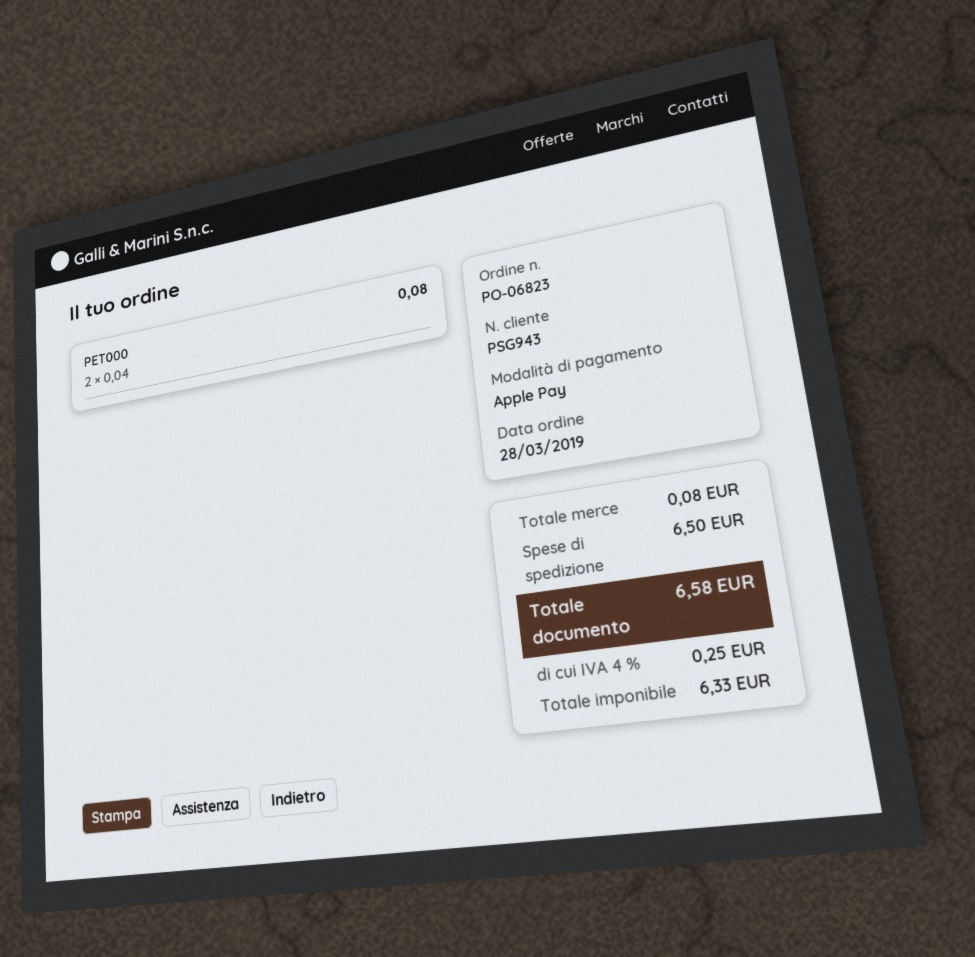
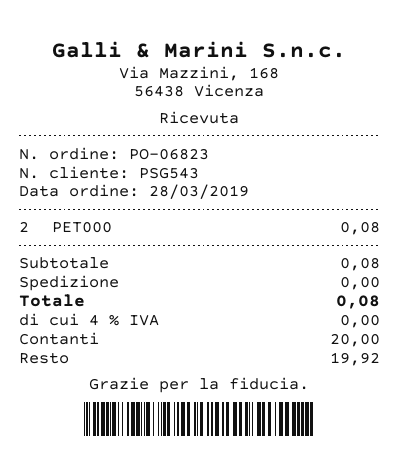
customer number: PSG943 -> PSG543
payment method: Apple Pay -> cash
shipping: 6.50 -> 0.00
tax: 4% = 0.25 -> 4% = 0.00
total: 6.58 -> 0.08

